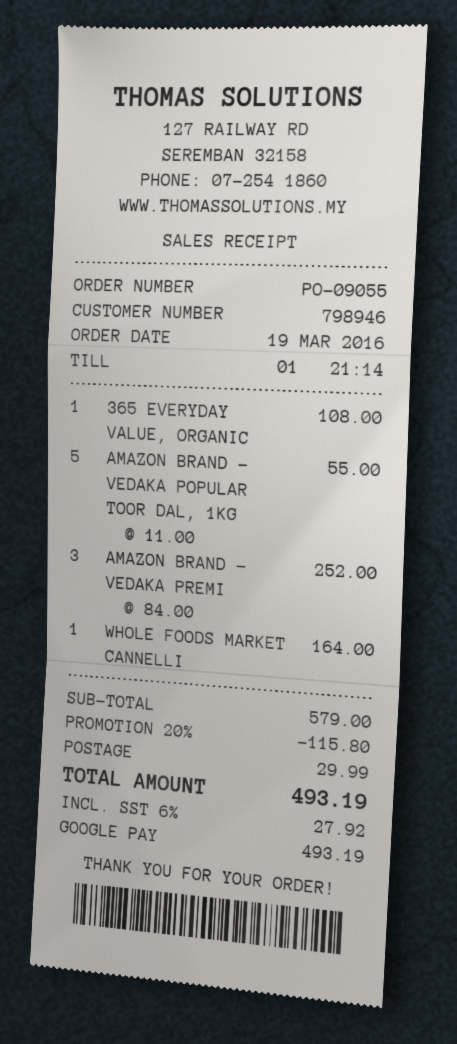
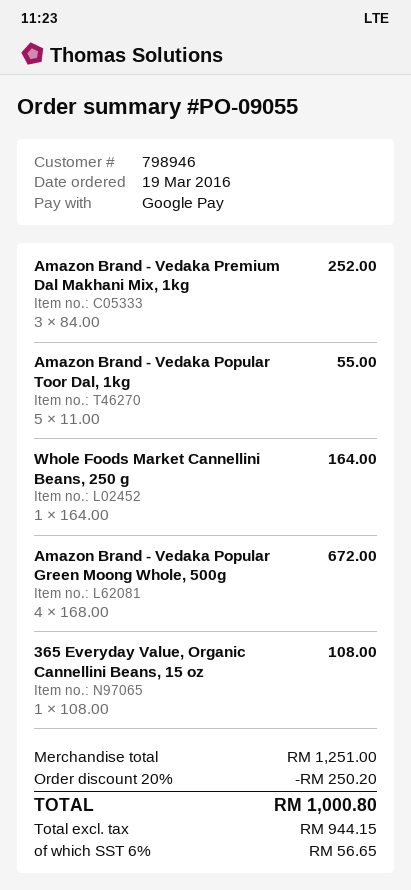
Amazon Brand - Vedaka Popular Green Moong Whole, 500g: none -> 4 x 168.00 = 672.00
subtotal: 579.00 -> 1251.00
discount: 20% = 115.80 -> 20% = 250.20
shipping: 29.99 -> none
tax: 6% = 27.92 -> 6% = 56.65
total: 493.19 -> 1000.80

